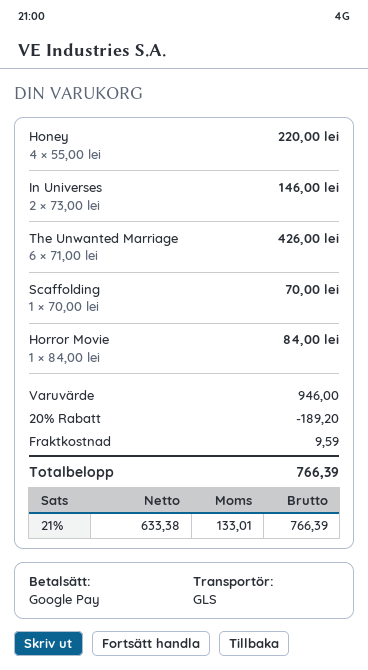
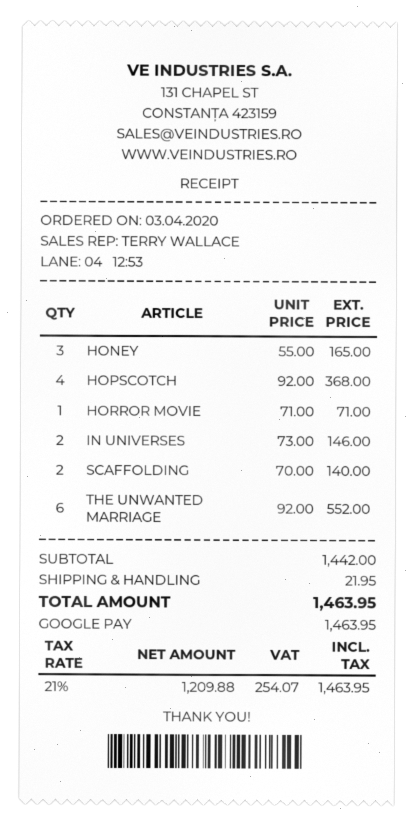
Honey: 4 x 55.00 = 220.00 -> 3 x 55.00 = 165.00
The Unwanted Marriage: 6 x 71.00 = 426.00 -> 6 x 92.00 = 552.00
Scaffolding: 1 x 70.00 = 70.00 -> 2 x 70.00 = 140.00
Horror Movie: 1 x 84.00 = 84.00 -> 1 x 71.00 = 71.00
HOPSCOTCH: none -> 4 x 92.00 = 368.00
subtotal: 946.00 -> 1442.00
discount: 20% = 189.20 -> none
shipping: 9.59 -> 21.95
net: 633.38 -> 1209.88
tax: 21% = 133.01 -> 21% = 254.07
total: 766.39 -> 1463.95

